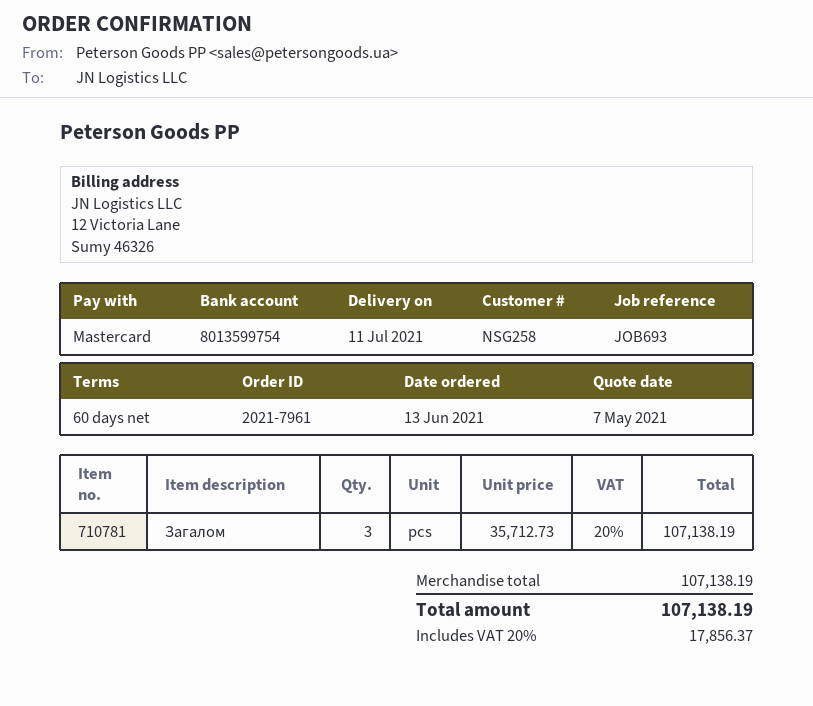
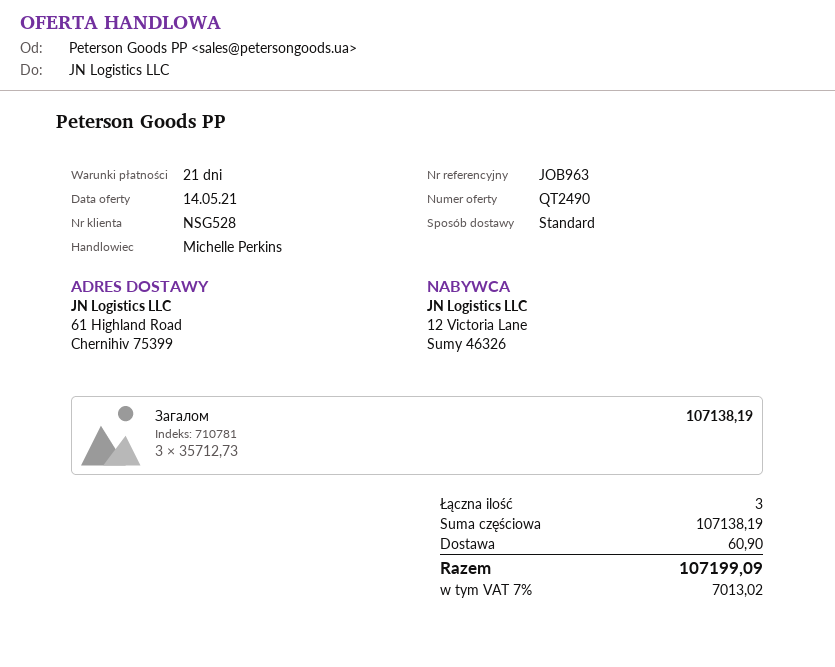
quote date: 2021-05-07 -> 2021-05-14
payment terms: 60 days -> 21 days
customer number: NSG258 -> NSG528
reference: JOB693 -> JOB963
shipping: none -> 60.90
tax: 20% = 17856.37 -> 7% = 7013.02
total: 107138.19 -> 107199.09

